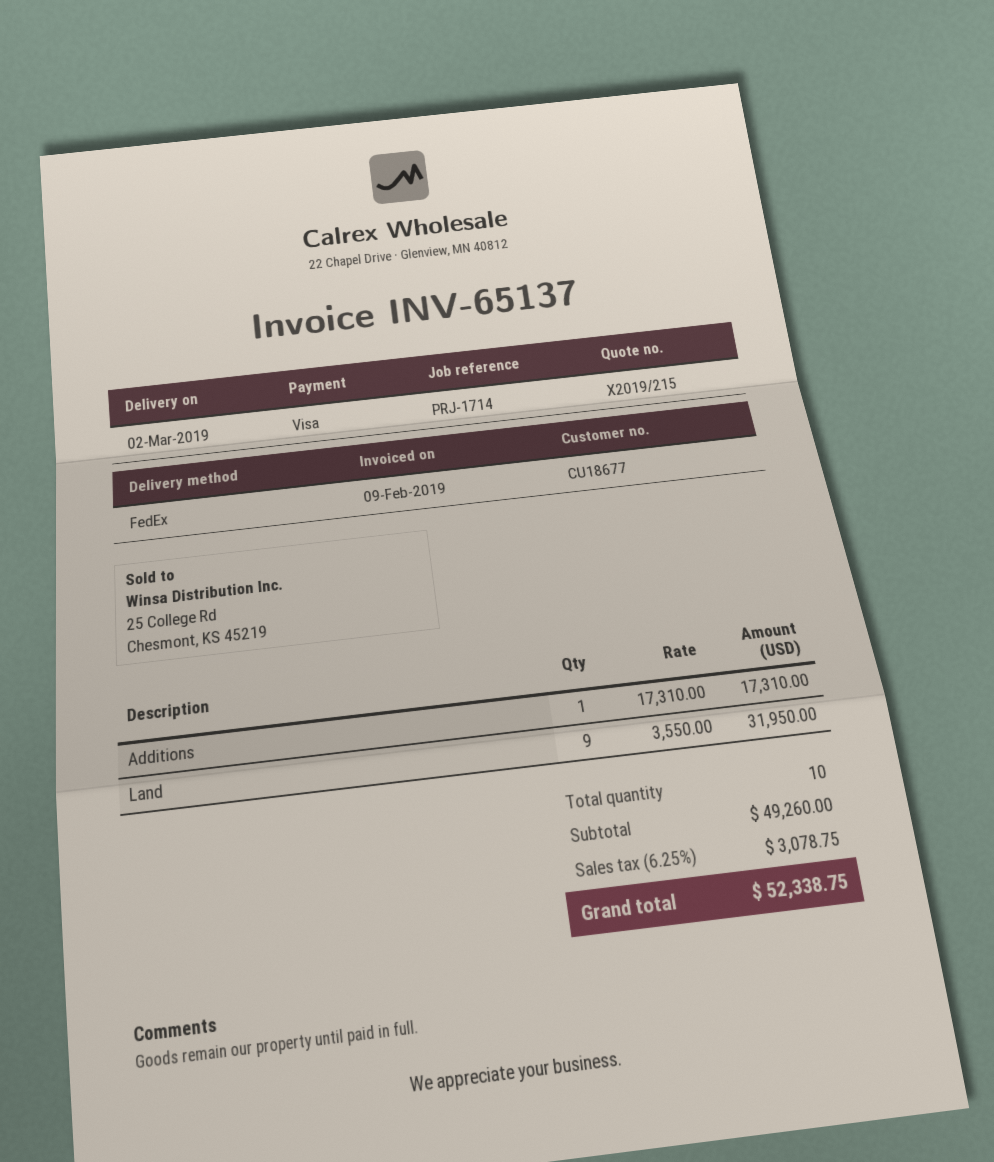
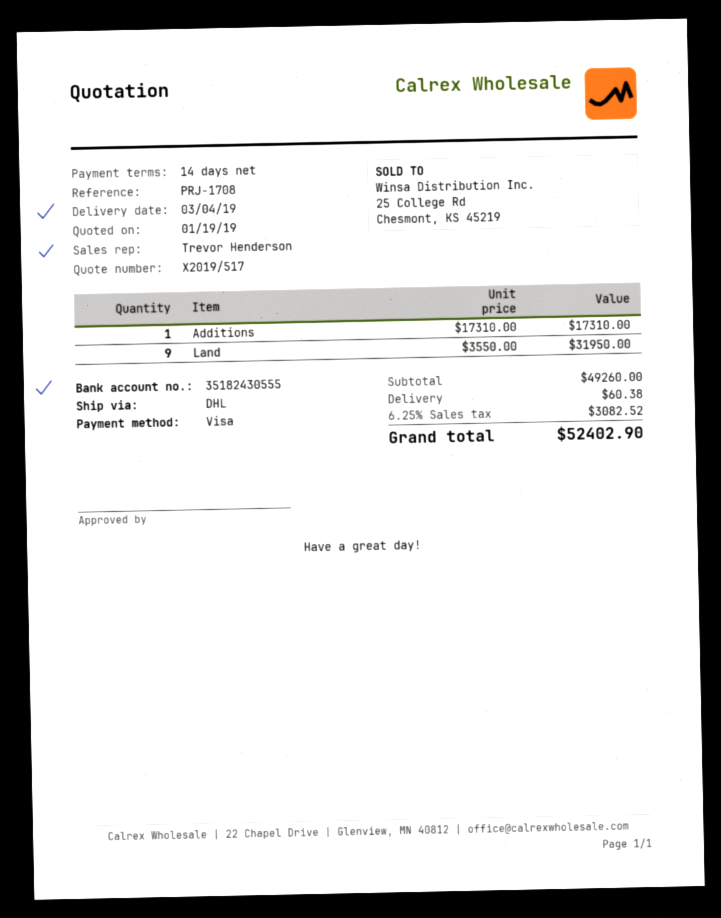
quote number: X2019/215 -> X2019/517
delivery date: 2019-03-02 -> 2019-03-04
reference: PRJ-1714 -> PRJ-1708
shipping method: FedEx -> DHL
shipping: none -> 60.38
tax: 6.25% = 3078.75 -> 6.25% = 3082.52
total: 52338.75 -> 52402.90

